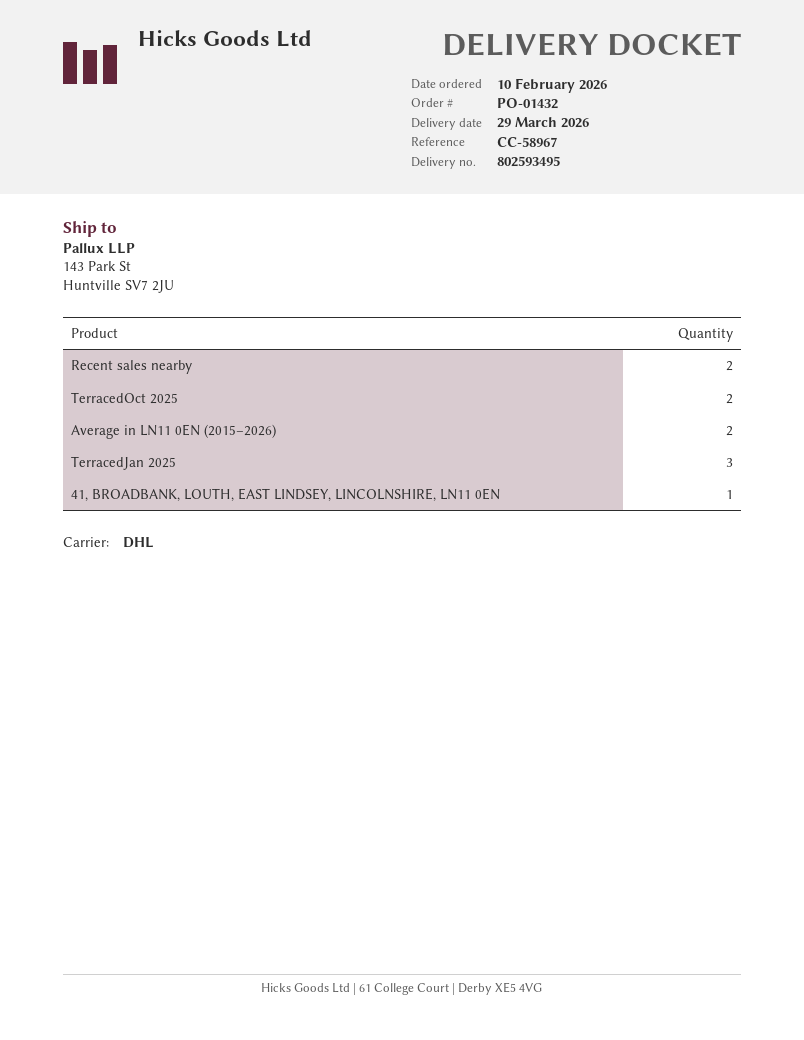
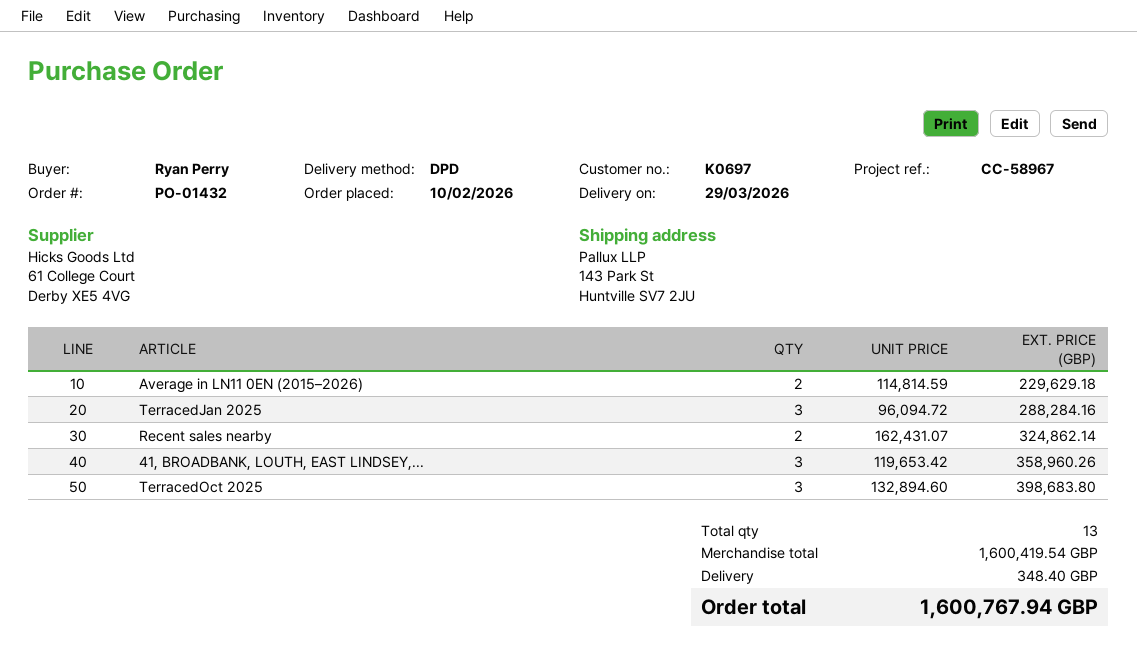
shipping method: DHL -> DPD
TerracedOct 2025: 2 -> 3
41, BROADBANK, LOUTH, EAST LINDSEY, LINCOLNSHIRE, LN11 0EN: 1 -> 3

